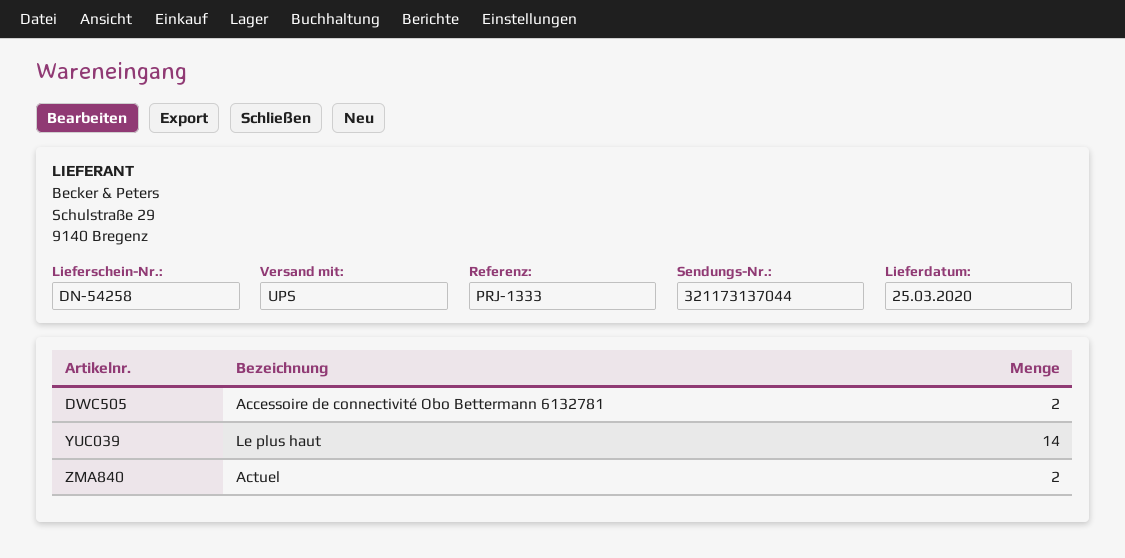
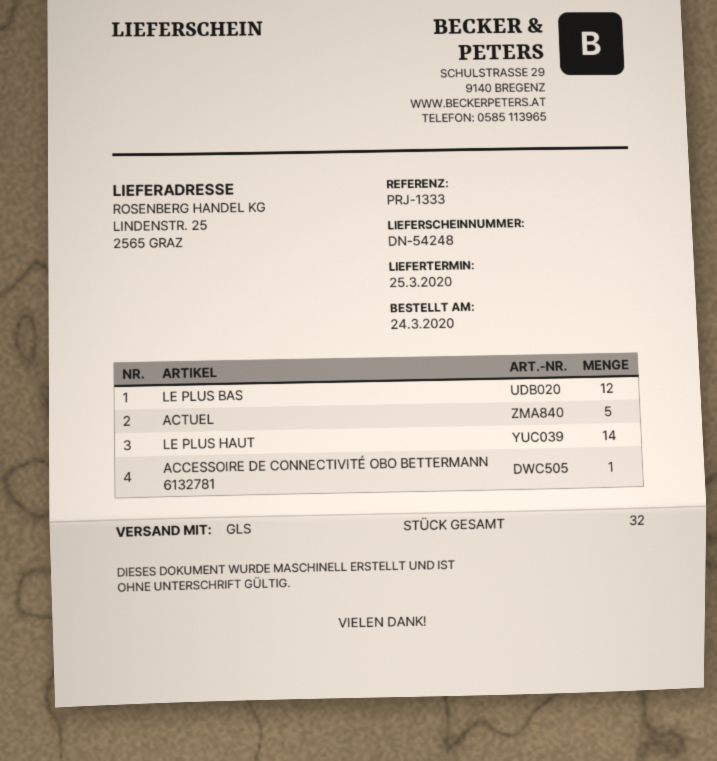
delivery note number: DN-54258 -> DN-54248
shipping method: UPS -> GLS
Accessoire de connectivité Obo Bettermann 6132781: 2 -> 1
Actuel: 2 -> 5
LE PLUS BAS: none -> 12

